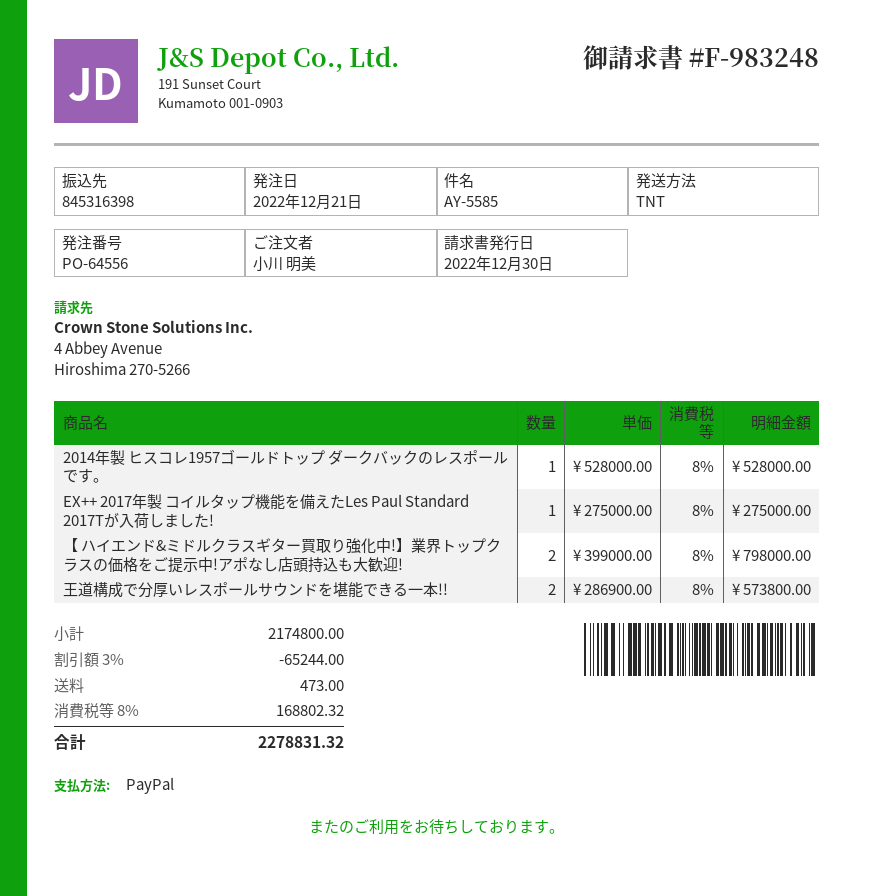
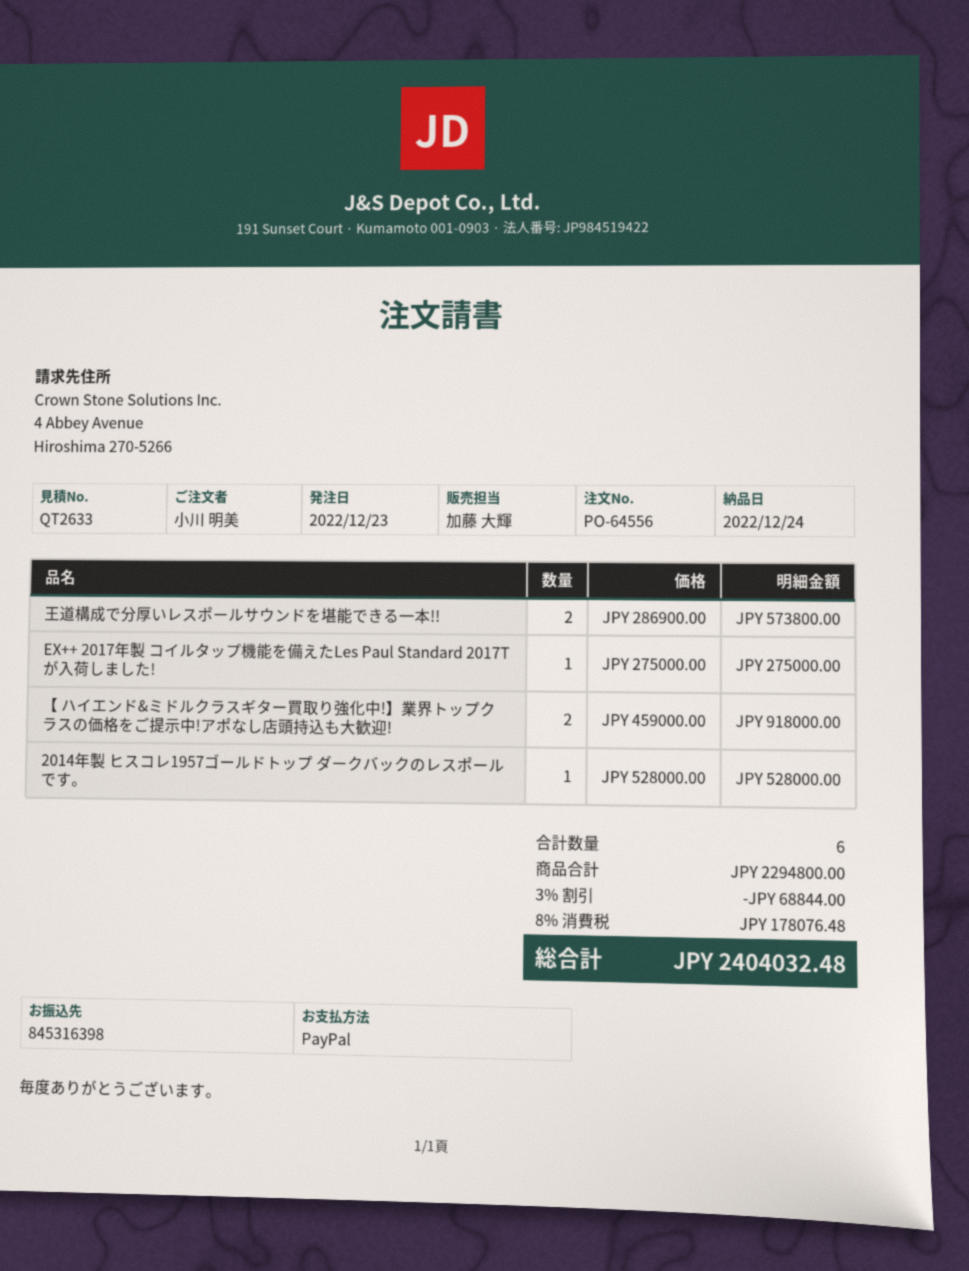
order date: 2022-12-21 -> 2022-12-23
【 ハイエンド&ミドルクラスギター買取り強化中!】業界トップクラスの価格をご提示中!アポなし店頭持込も大歓迎!: 2 x 399000.00 = 798000.00 -> 2 x 459000.00 = 918000.00
subtotal: 2174800.00 -> 2294800.00
discount: 3% = 65244.00 -> 3% = 68844.00
shipping: 473.00 -> none
tax: 8% = 168802.32 -> 8% = 178076.48
total: 2278831.32 -> 2404032.48

